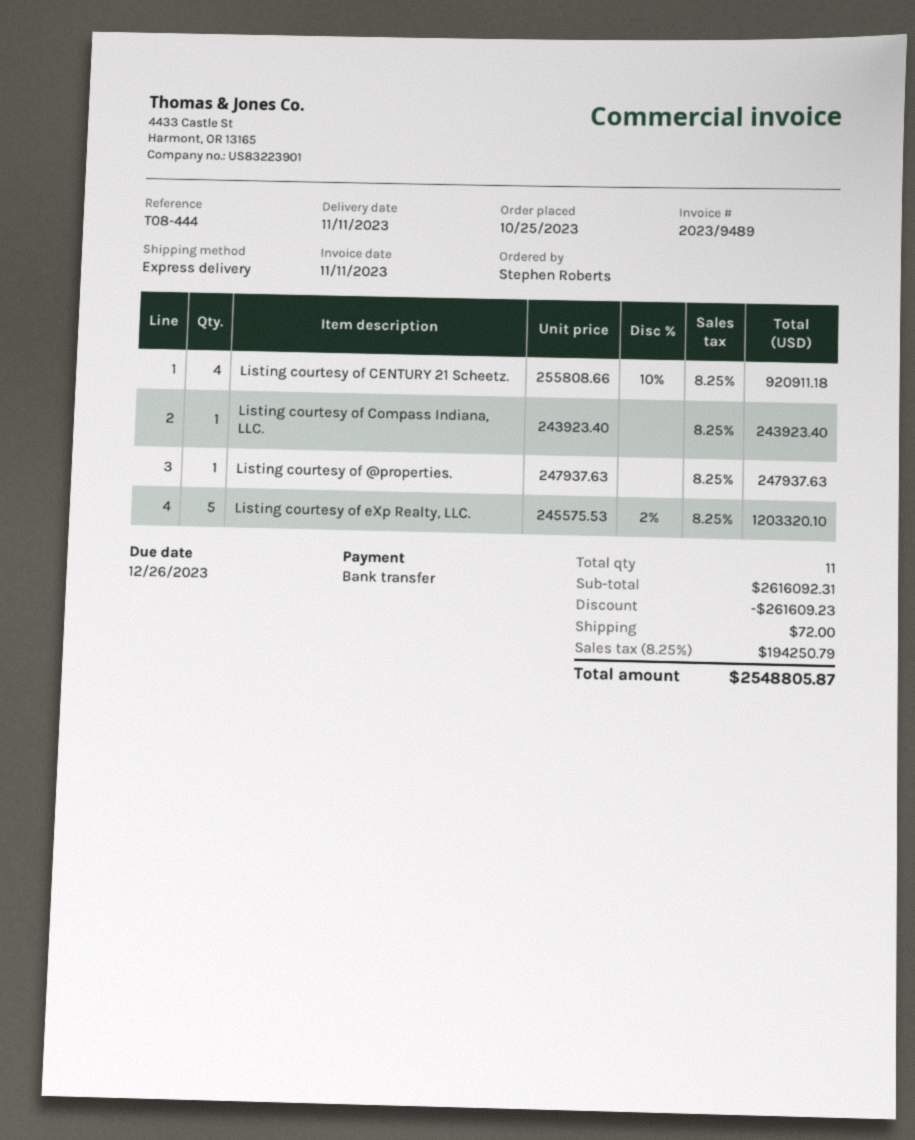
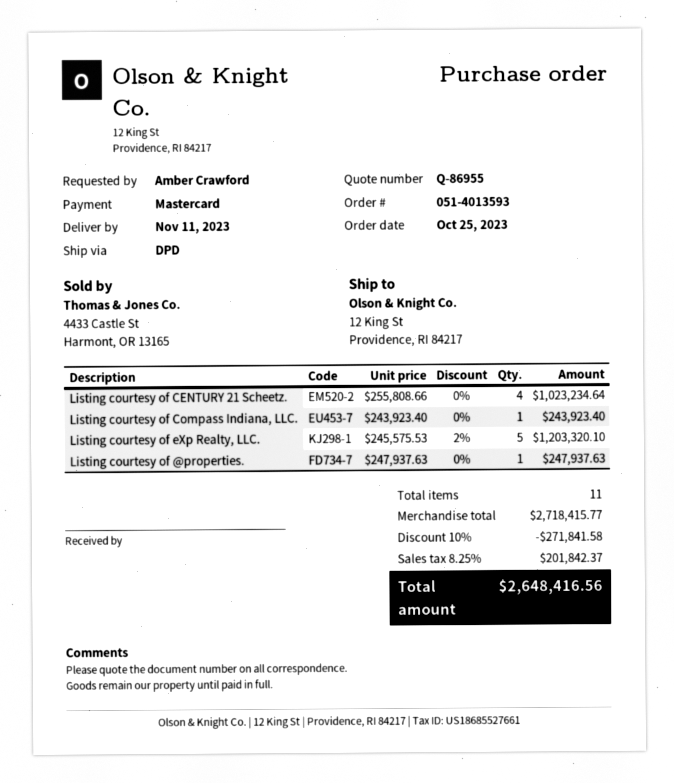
ordered by: Stephen Roberts -> Amber Crawford
payment method: bank transfer -> Mastercard
shipping method: express -> DPD
Listing courtesy of CENTURY 21 Scheetz.: 4 x 255808.66 - 10% = 920911.18 -> 4 x 255808.66 = 1023234.64
subtotal: 2616092.31 -> 2718415.77
discount: 261609.23 -> 271841.58
shipping: 72.00 -> none
tax: 8.25% = 194250.79 -> 8.25% = 201842.37
total: 2548805.87 -> 2648416.56

